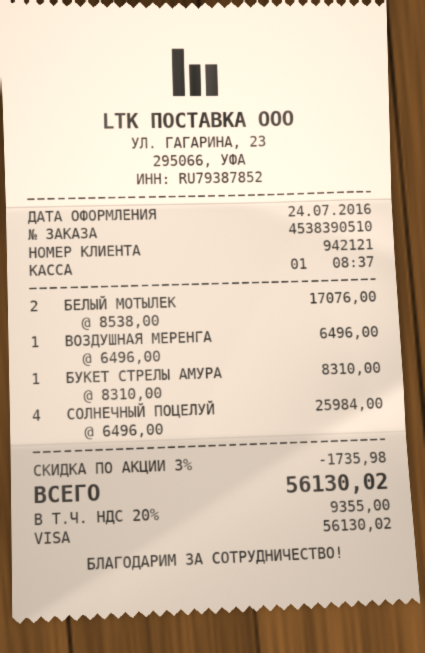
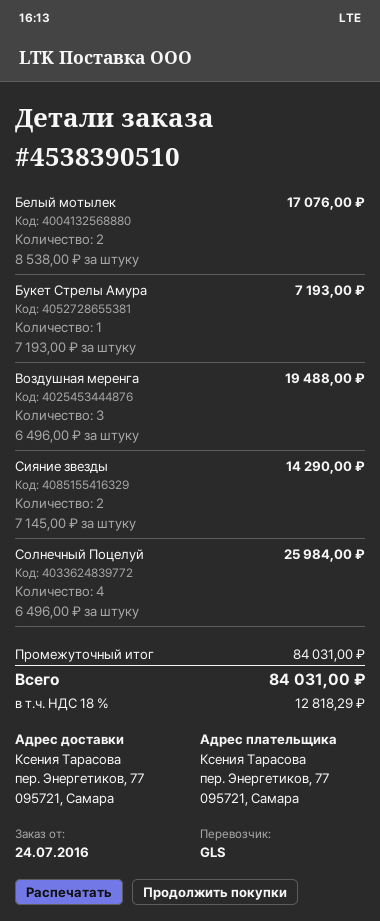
ВОЗДУШНАЯ МЕРЕНГА: 1 x 6496.00 = 6496.00 -> 3 x 6496.00 = 19488.00
БУКЕТ СТРЕЛЫ АМУРА: 1 x 8310.00 = 8310.00 -> 1 x 7193.00 = 7193.00
Сияние звезды: none -> 2 x 7145.00 = 14290.00
discount: 3% = 1735.98 -> none
tax: 20% = 9355.00 -> 18% = 12818.29
total: 56130.02 -> 84031.00

